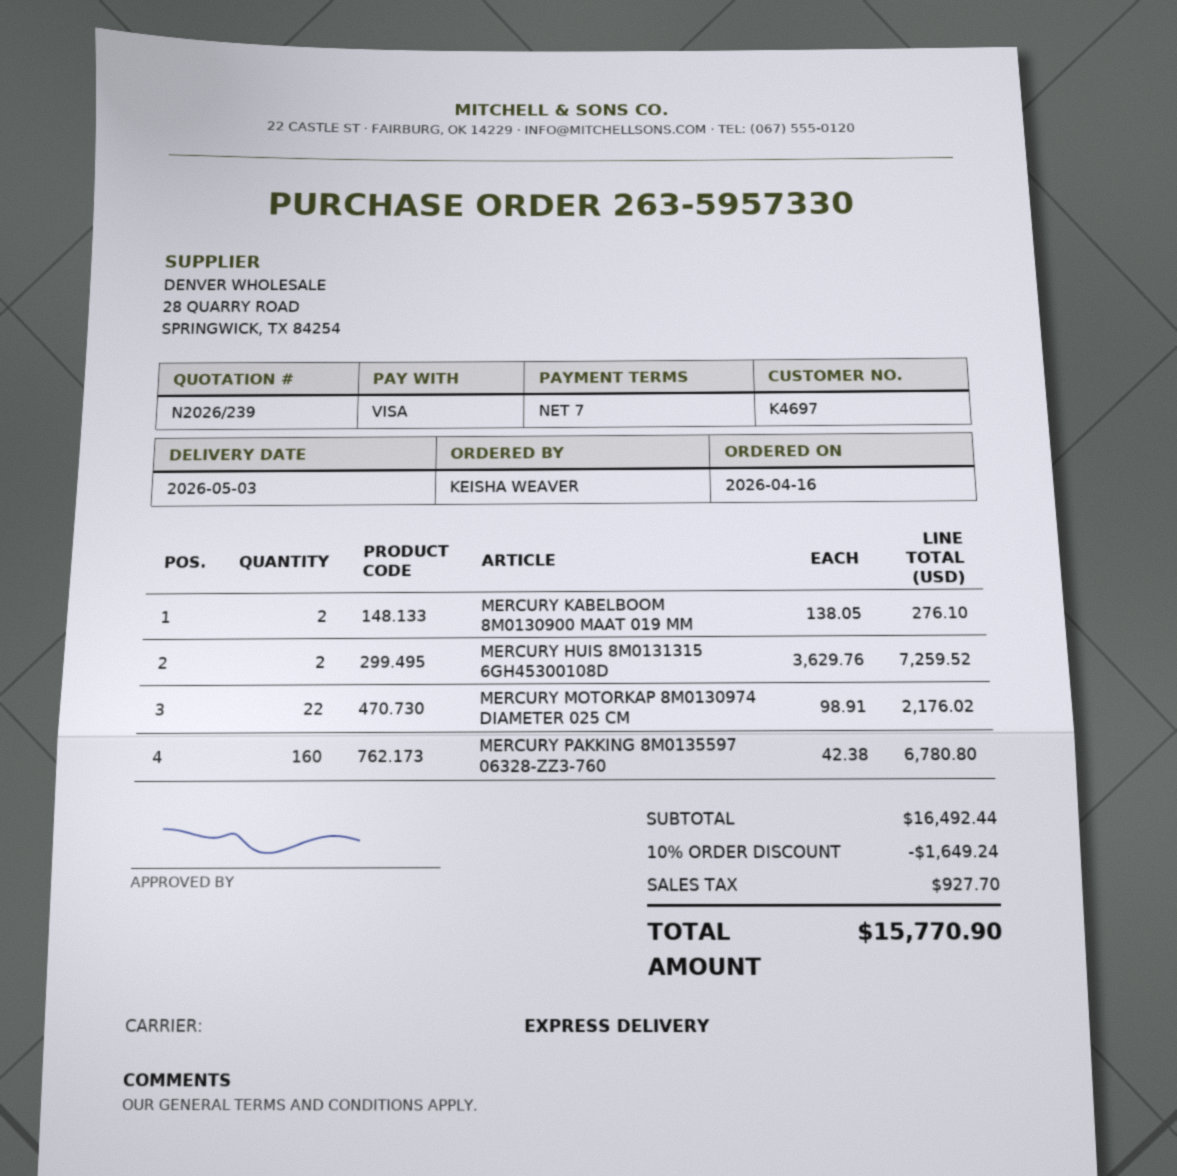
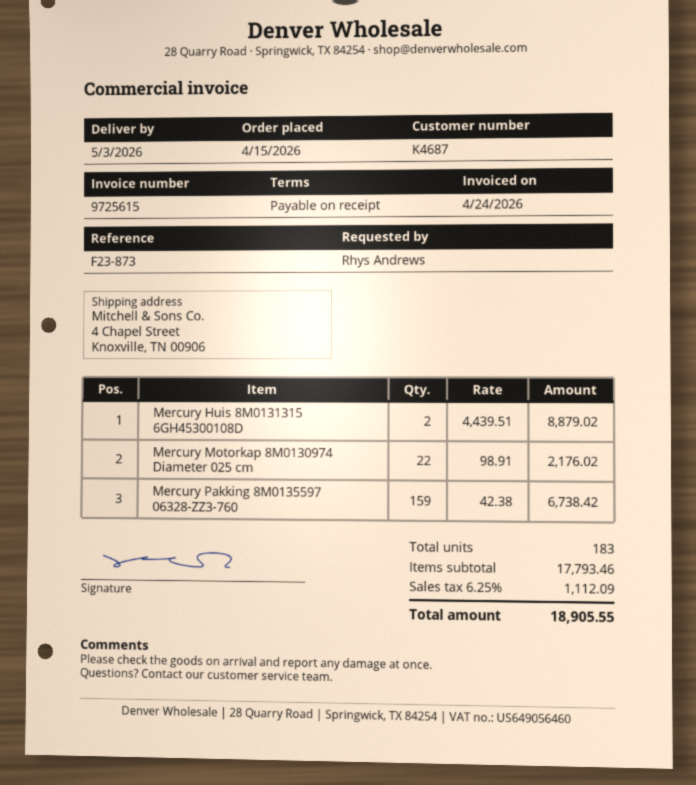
order date: 2026-04-16 -> 2026-04-15
payment terms: 7 days -> on receipt
customer number: K4697 -> K4687
ordered by: KEISHA WEAVER -> Rhys Andrews
MERCURY KABELBOOM 8M0130900 MAAT 019 MM: 2 x 138.05 = 276.10 -> none
MERCURY HUIS 8M0131315 6GH45300108D: 2 x 3629.76 = 7259.52 -> 2 x 4439.51 = 8879.02
MERCURY PAKKING 8M0135597 06328-ZZ3-760: 160 x 42.38 = 6780.80 -> 159 x 42.38 = 6738.42
subtotal: 16492.44 -> 17793.46
discount: 10% = 1649.24 -> none
tax: 927.70 -> 1112.09
total: 15770.90 -> 18905.55

